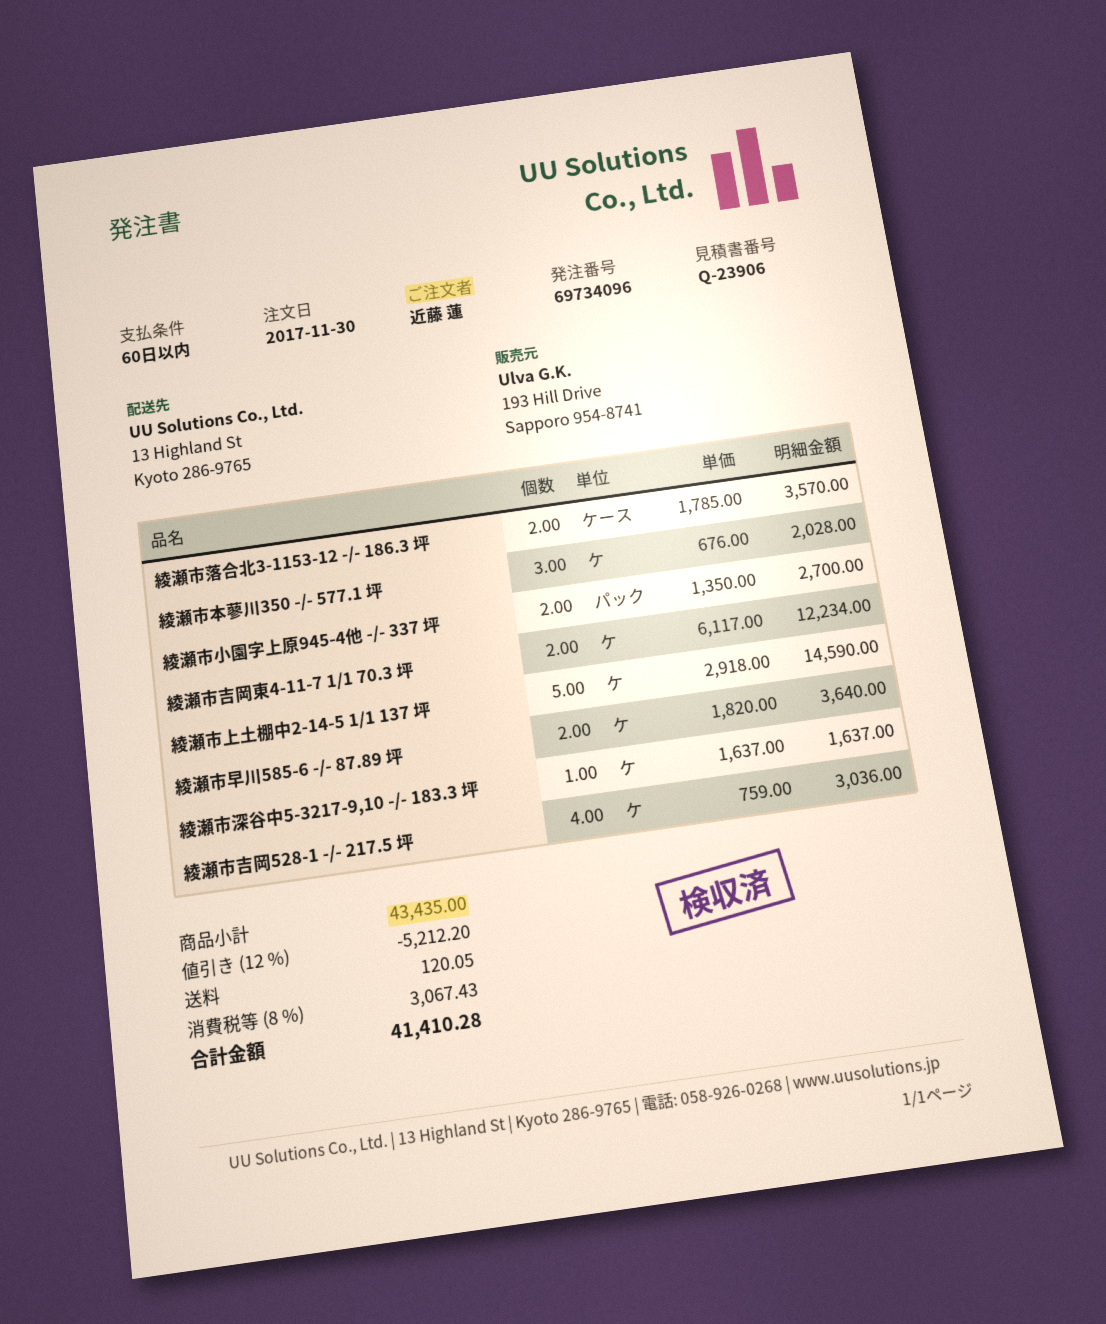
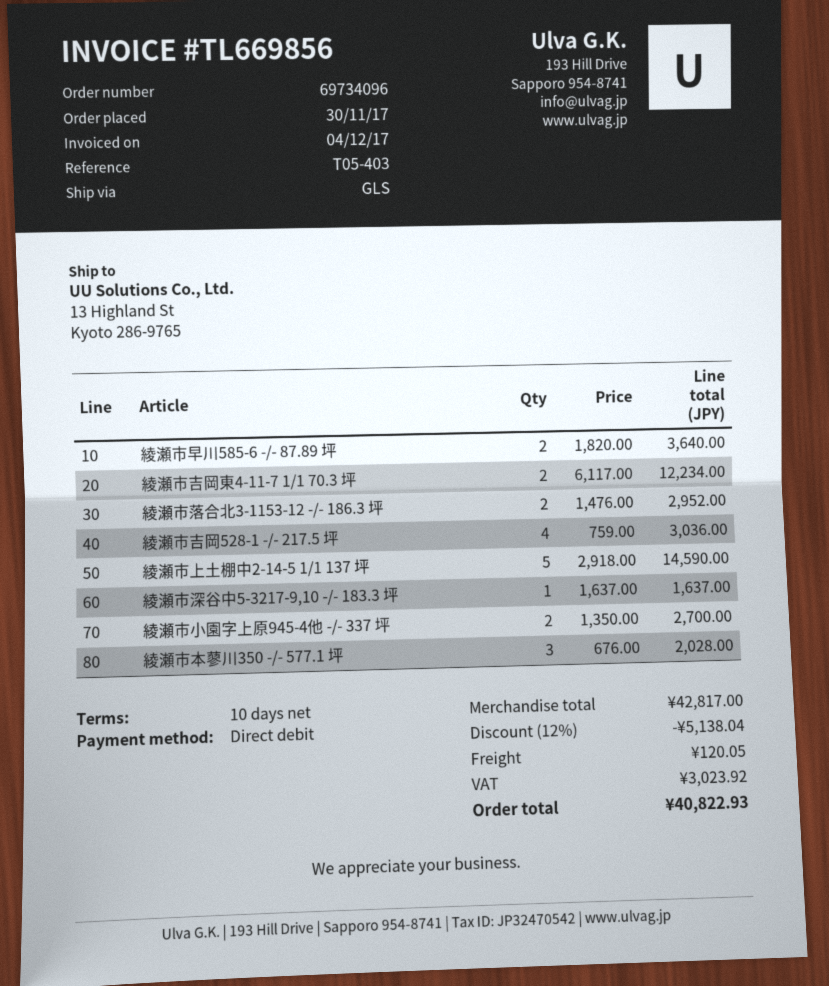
payment terms: 60 days -> 10 days
綾瀬市落合北3-1153-12 -/- 186.3 坪: 2 x 1785.00 = 3570.00 -> 2 x 1476.00 = 2952.00
subtotal: 43435.00 -> 42817.00
discount: 12% = 5212.20 -> 12% = 5138.04
tax: 3067.43 -> 3023.92
total: 41410.28 -> 40822.93

